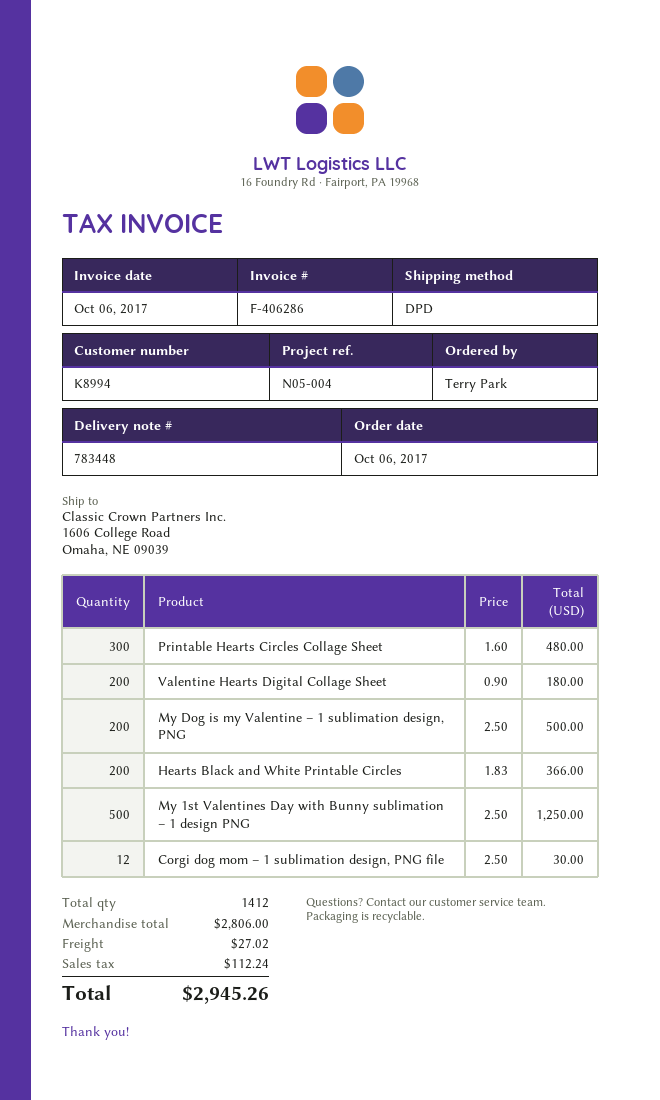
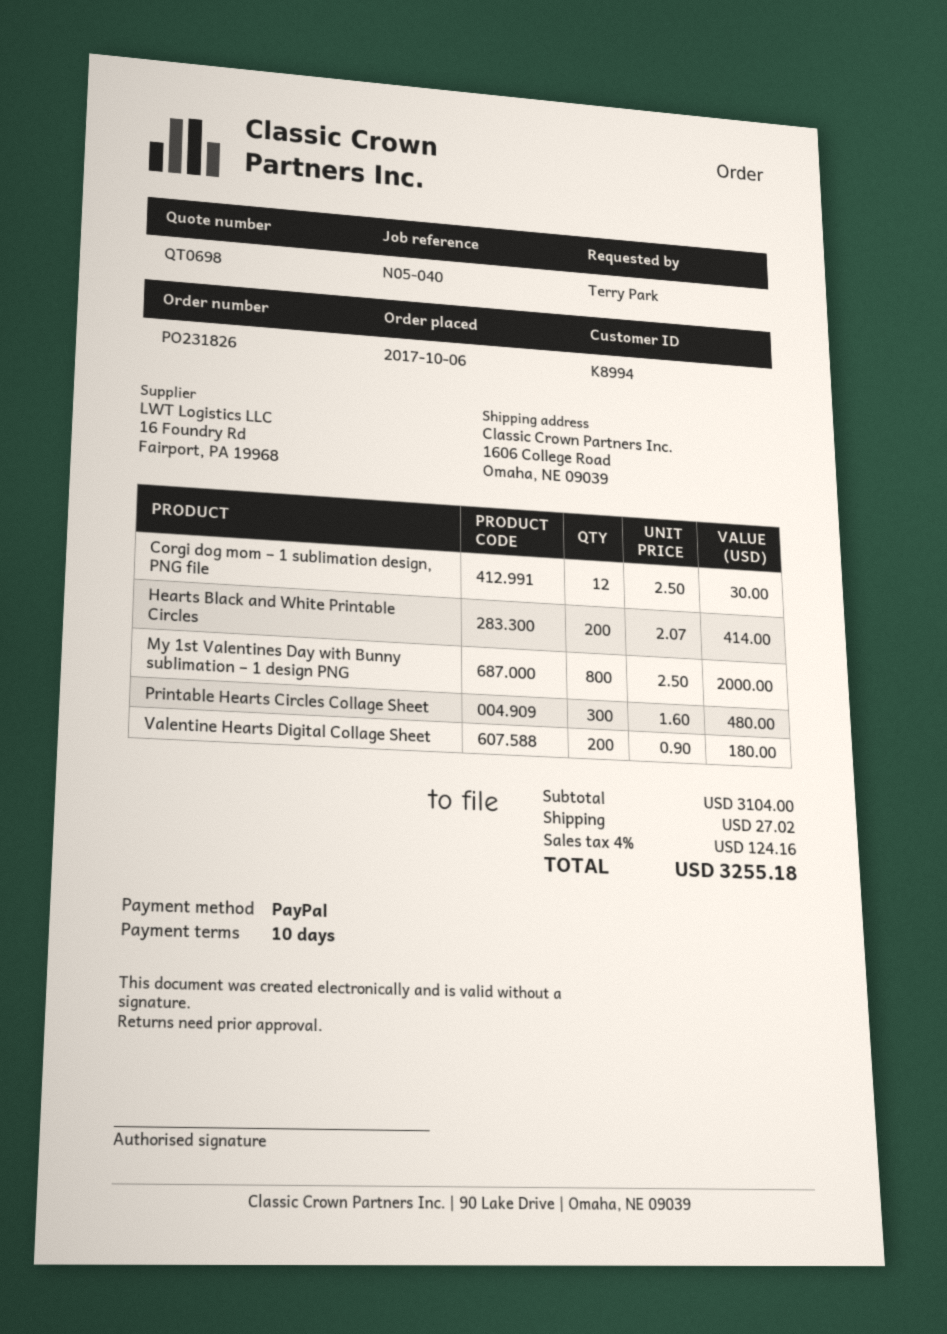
reference: N05-004 -> N05-040
My Dog is my Valentine – 1 sublimation design, PNG: 200 x 2.50 = 500.00 -> none
Hearts Black and White Printable Circles: 200 x 1.83 = 366.00 -> 200 x 2.07 = 414.00
My 1st Valentines Day with Bunny sublimation – 1 design PNG: 500 x 2.50 = 1250.00 -> 800 x 2.50 = 2000.00
subtotal: 2806.00 -> 3104.00
tax: 112.24 -> 124.16
total: 2945.26 -> 3255.18

